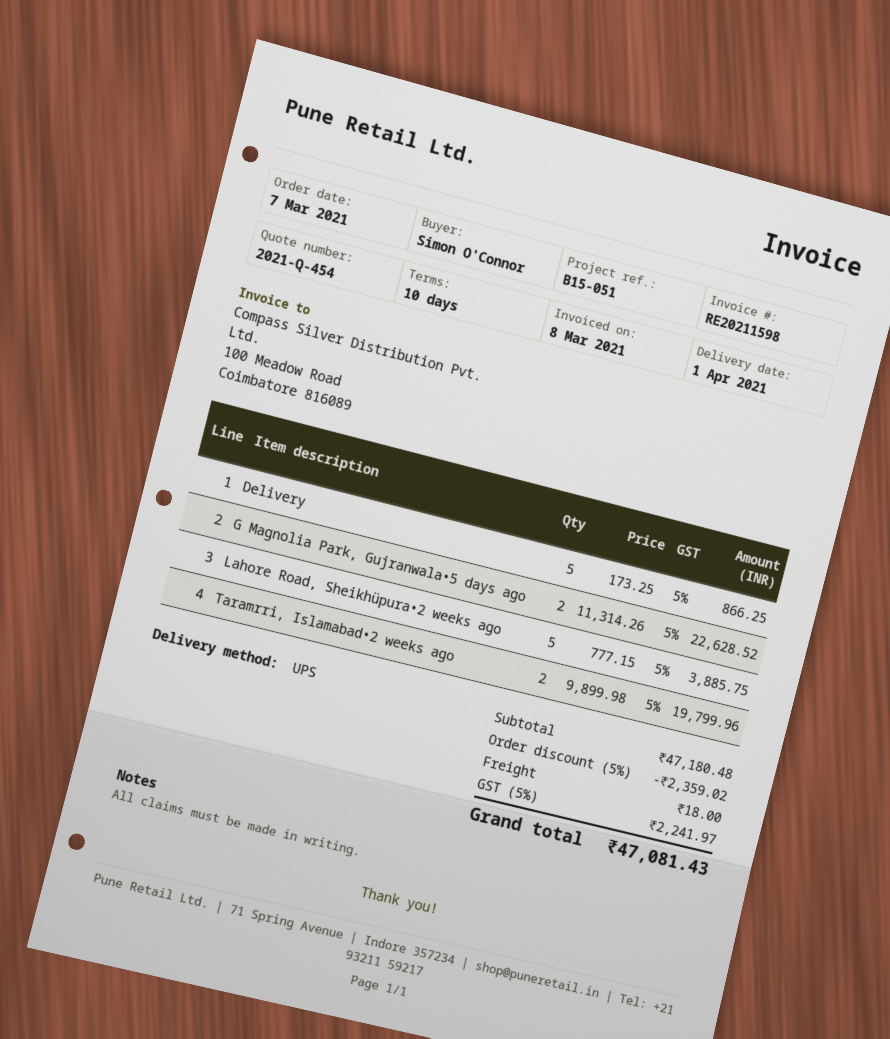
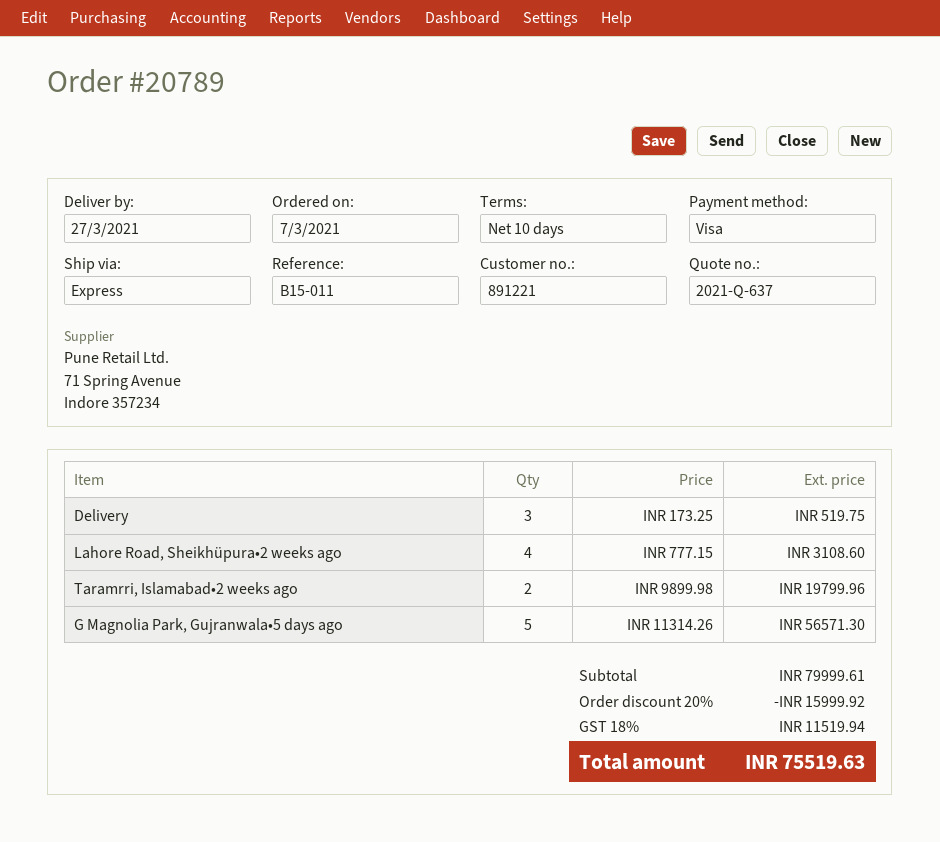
quote number: 2021-Q-454 -> 2021-Q-637
delivery date: 2021-04-01 -> 2021-03-27
reference: B15-051 -> B15-011
shipping method: UPS -> express
Delivery: 5 x 173.25 = 866.25 -> 3 x 173.25 = 519.75
G Magnolia Park, Gujranwala•5 days ago: 2 x 11314.26 = 22628.52 -> 5 x 11314.26 = 56571.30
Lahore Road, Sheikhüpura•2 weeks ago: 5 x 777.15 = 3885.75 -> 4 x 777.15 = 3108.60
subtotal: 47180.48 -> 79999.61
discount: 5% = 2359.02 -> 20% = 15999.92
shipping: 18.00 -> none
tax: 5% = 2241.97 -> 18% = 11519.94
total: 47081.43 -> 75519.63

